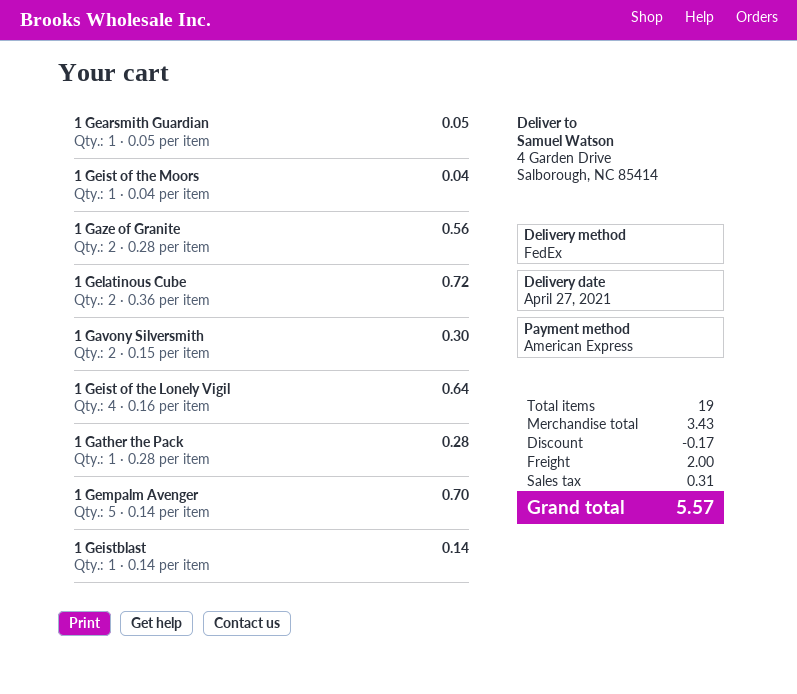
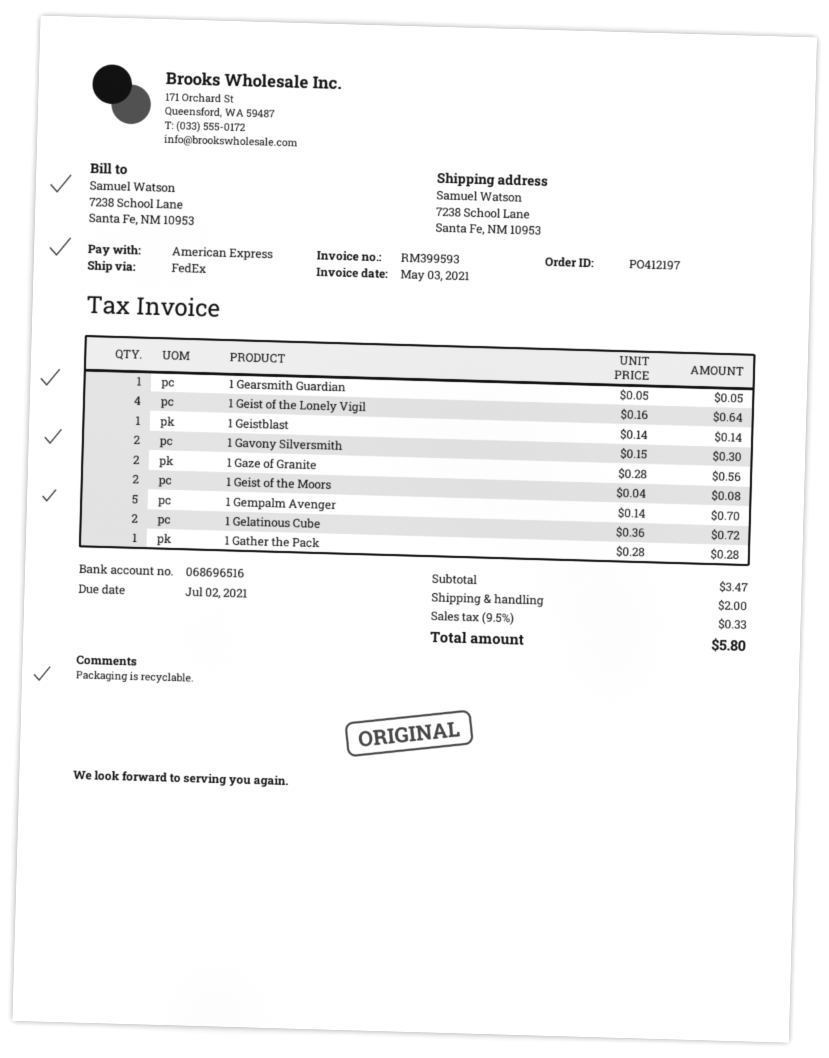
ship to: 4 Garden Drive, Salborough, NC 85414 -> 7238 School Lane, Santa Fe, NM 10953
1 Geist of the Moors: 1 x 0.04 = 0.04 -> 2 x 0.04 = 0.08
subtotal: 3.43 -> 3.47
discount: 0.17 -> none
tax: 0.31 -> 0.33
total: 5.57 -> 5.80

